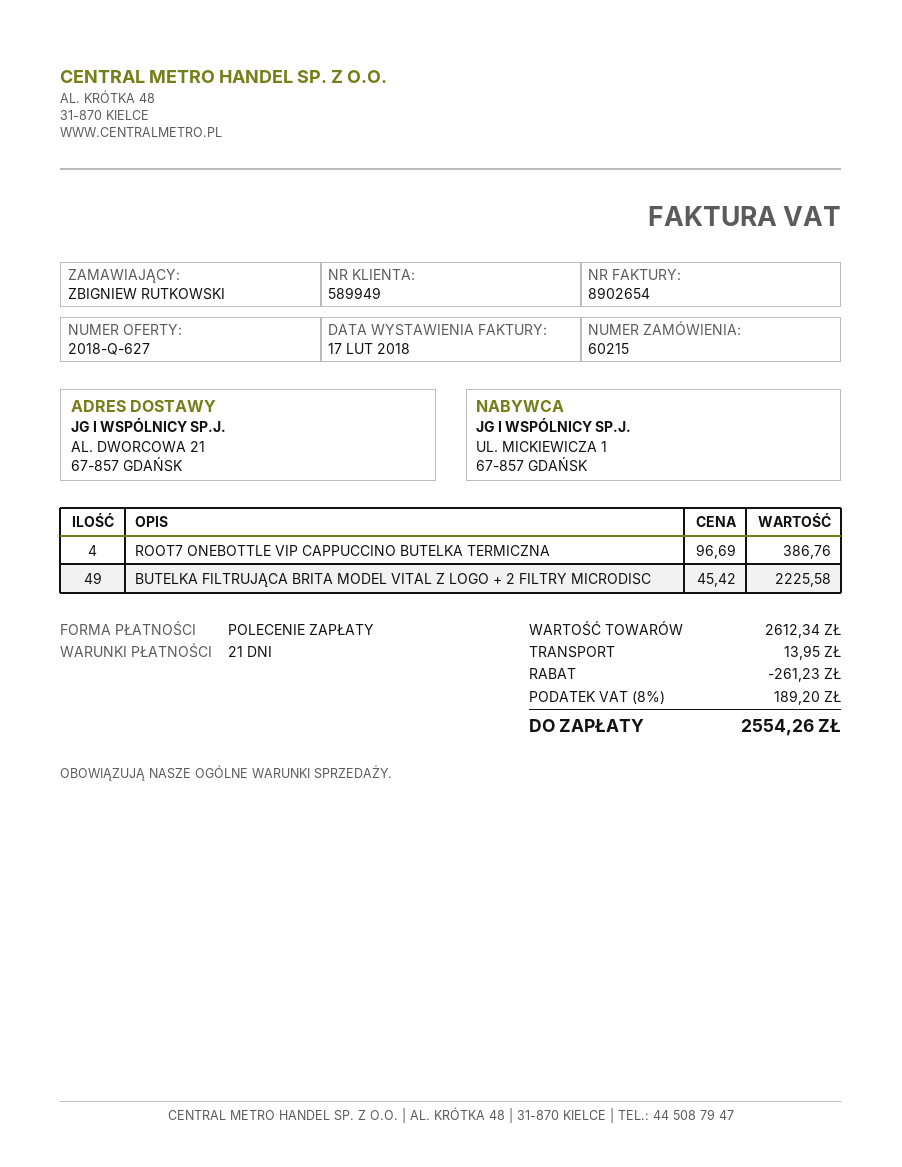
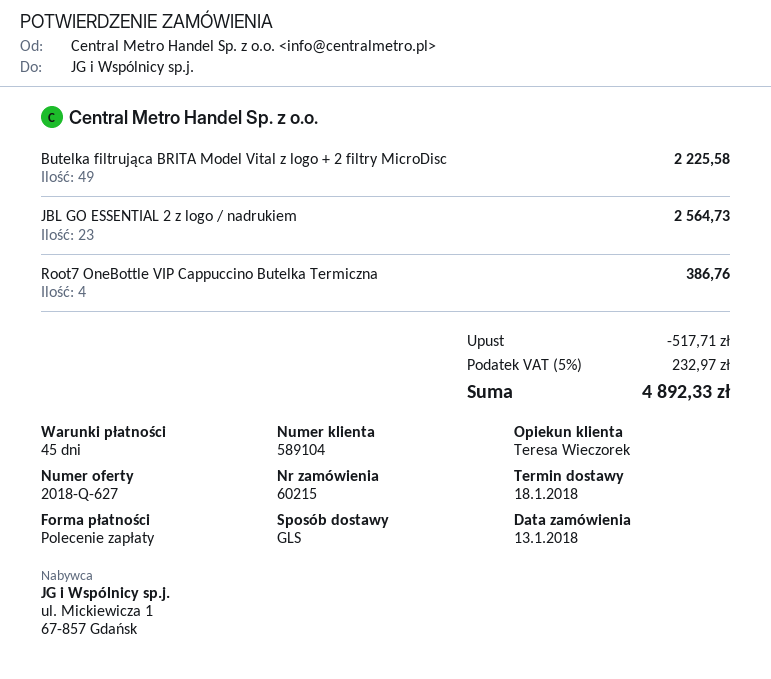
payment terms: 21 days -> 45 days
customer number: 589949 -> 589104
JBL GO ESSENTIAL 2 z logo / nadrukiem: none -> 23 for 2564.73
discount: 261.23 -> 517.71
shipping: 13.95 -> none
tax: 8% = 189.20 -> 5% = 232.97
total: 2554.26 -> 4892.33

